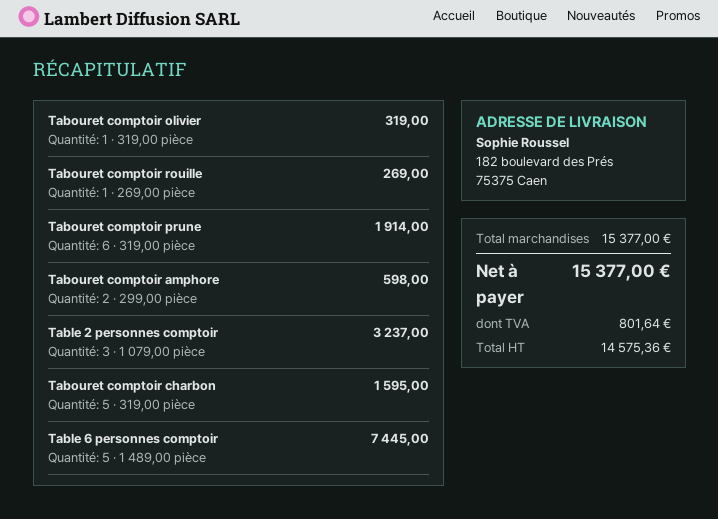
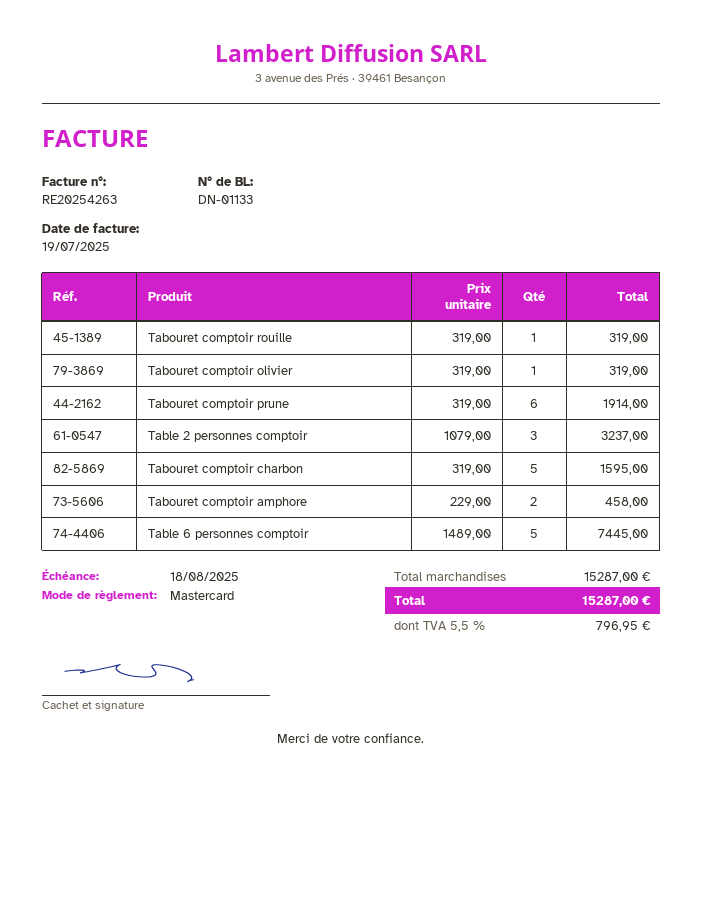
Tabouret comptoir rouille: 1 x 269.00 = 269.00 -> 1 x 319.00 = 319.00
Tabouret comptoir amphore: 2 x 299.00 = 598.00 -> 2 x 229.00 = 458.00
subtotal: 15377.00 -> 15287.00
tax: 801.64 -> 796.95
total: 15377.00 -> 15287.00

